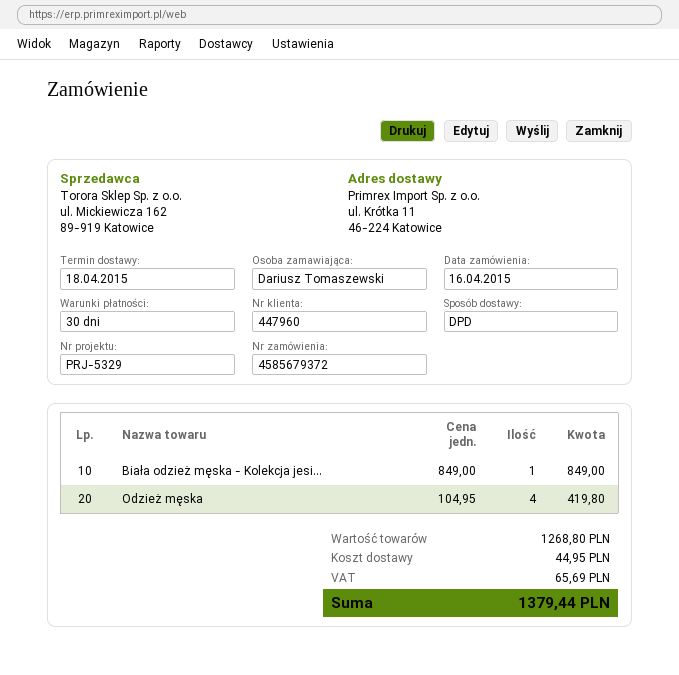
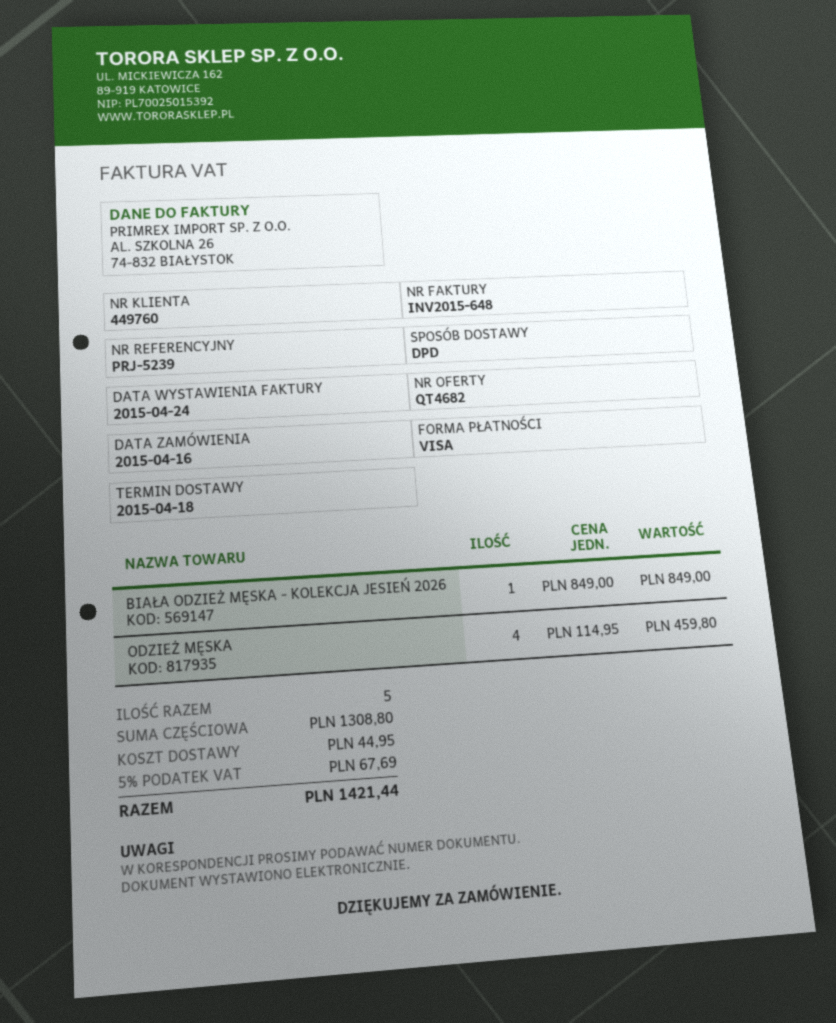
customer number: 447960 -> 449760
reference: PRJ-5329 -> PRJ-5239
Odzież męska: 4 x 104.95 = 419.80 -> 4 x 114.95 = 459.80
subtotal: 1268.80 -> 1308.80
tax: 65.69 -> 67.69
total: 1379.44 -> 1421.44

